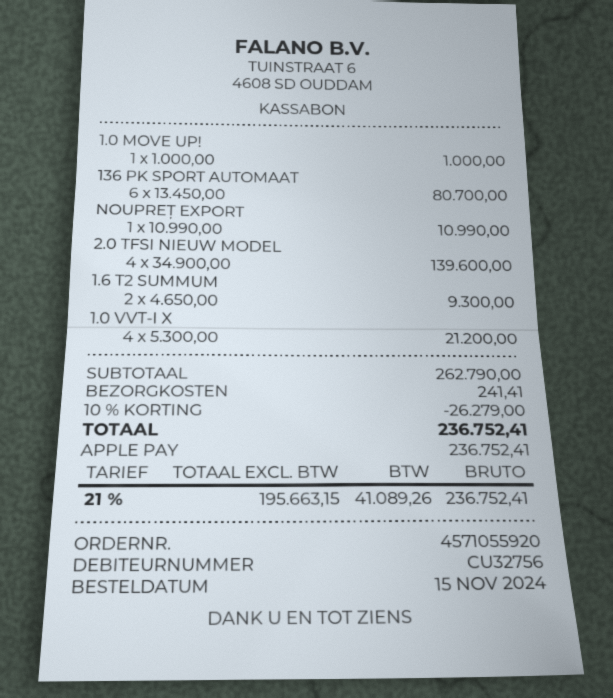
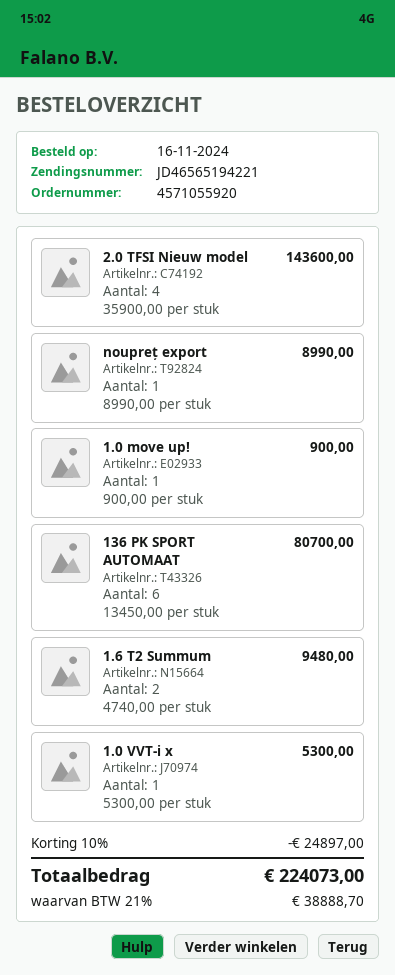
order date: 2024-11-15 -> 2024-11-16
1.0 MOVE UP!: 1 x 1000.00 = 1000.00 -> 1 x 900.00 = 900.00
NOUPREȚ EXPORT: 1 x 10990.00 = 10990.00 -> 1 x 8990.00 = 8990.00
2.0 TFSI NIEUW MODEL: 4 x 34900.00 = 139600.00 -> 4 x 35900.00 = 143600.00
1.6 T2 SUMMUM: 2 x 4650.00 = 9300.00 -> 2 x 4740.00 = 9480.00
1.0 VVT-I X: 4 x 5300.00 = 21200.00 -> 1 x 5300.00 = 5300.00
discount: 10% = 26279.00 -> 10% = 24897.00
shipping: 241.41 -> none
tax: 21% = 41089.26 -> 21% = 38888.70
total: 236752.41 -> 224073.00

